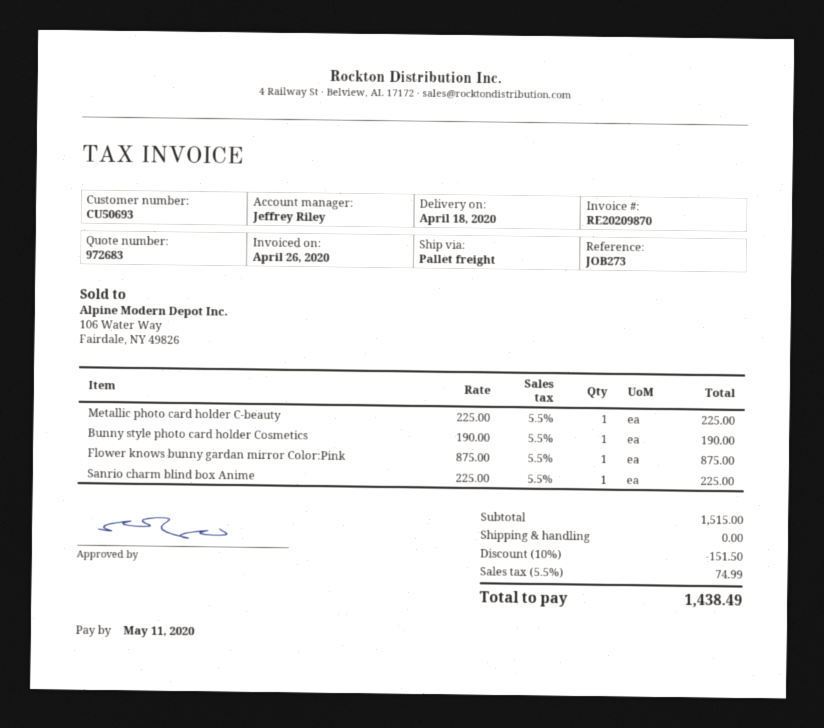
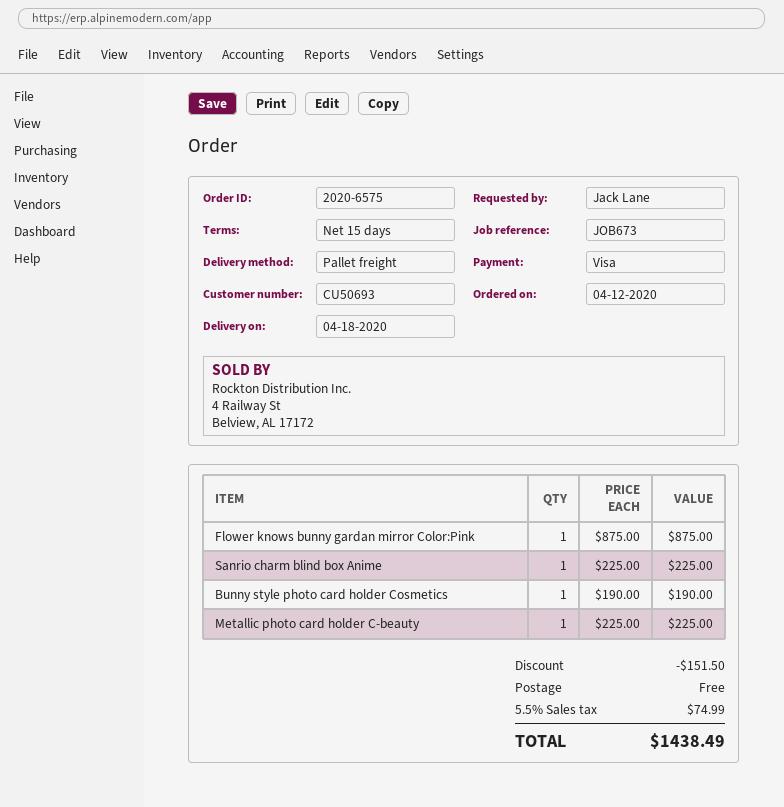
reference: JOB273 -> JOB673

